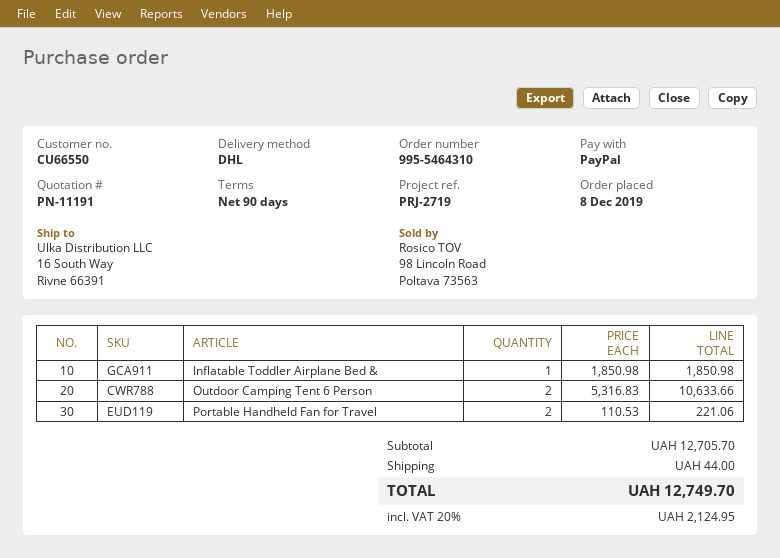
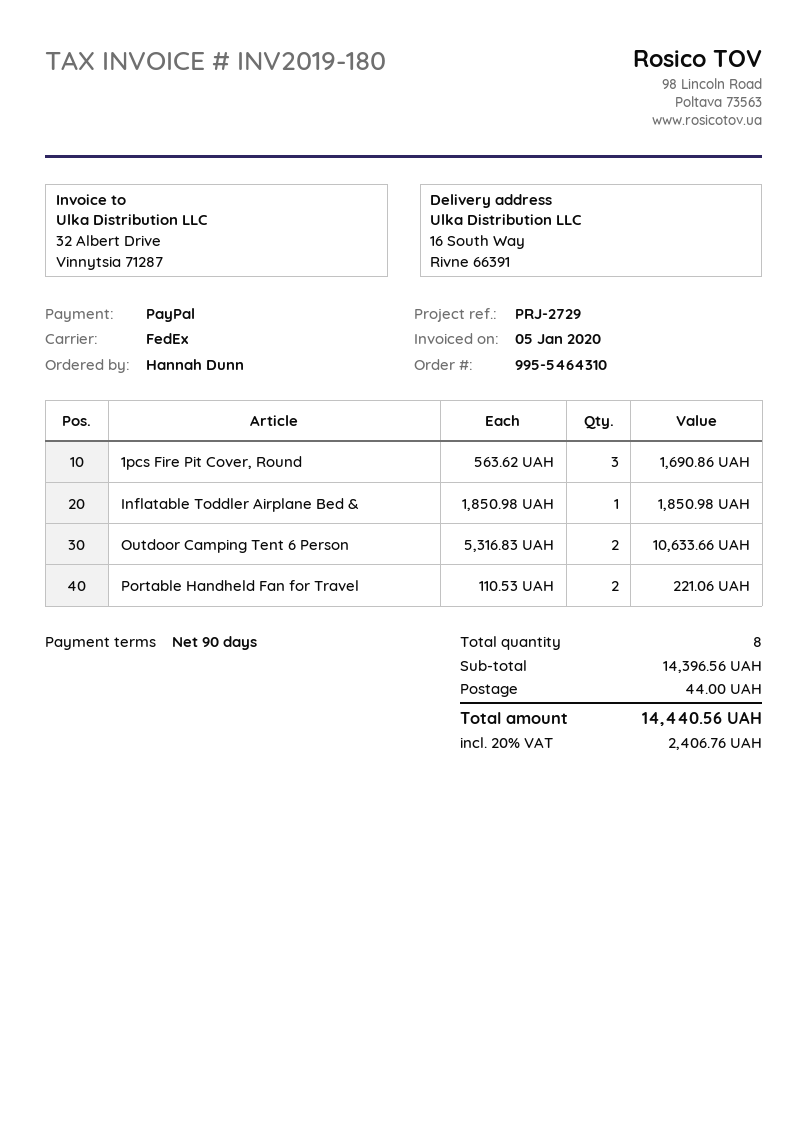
reference: PRJ-2719 -> PRJ-2729
shipping method: DHL -> FedEx
1pcs Fire Pit Cover, Round: none -> 3 x 563.62 = 1690.86
subtotal: 12705.70 -> 14396.56
tax: 20% = 2124.95 -> 20% = 2406.76
total: 12749.70 -> 14440.56

